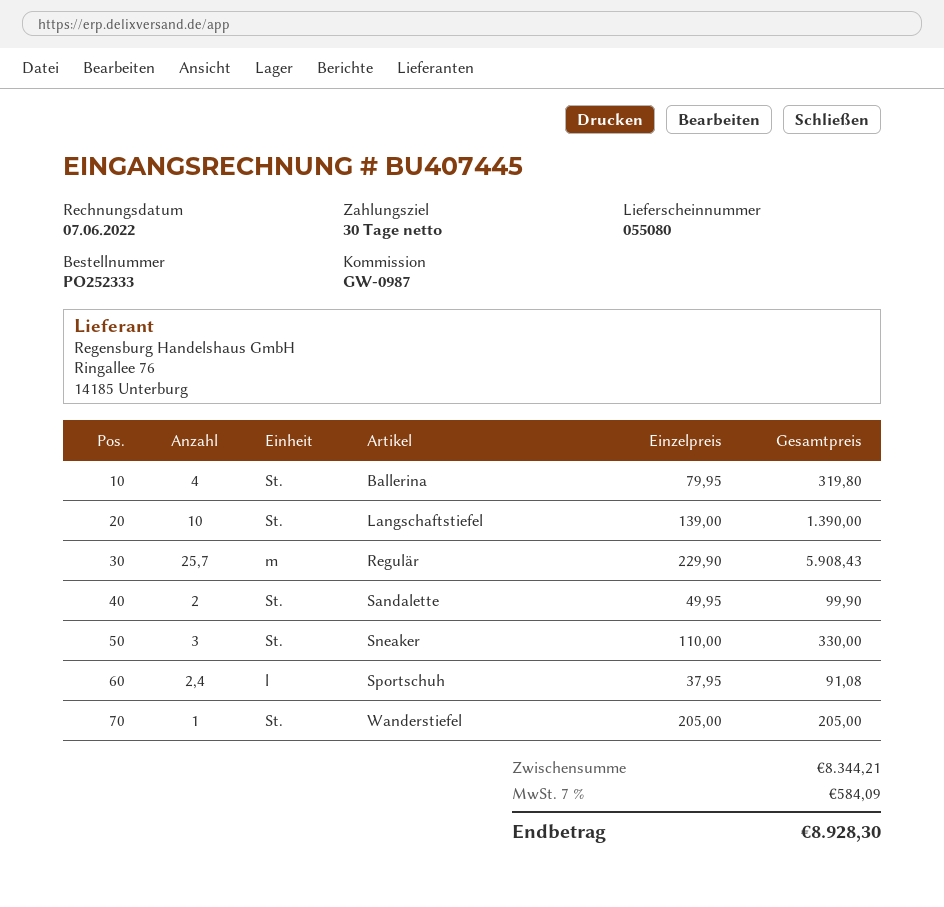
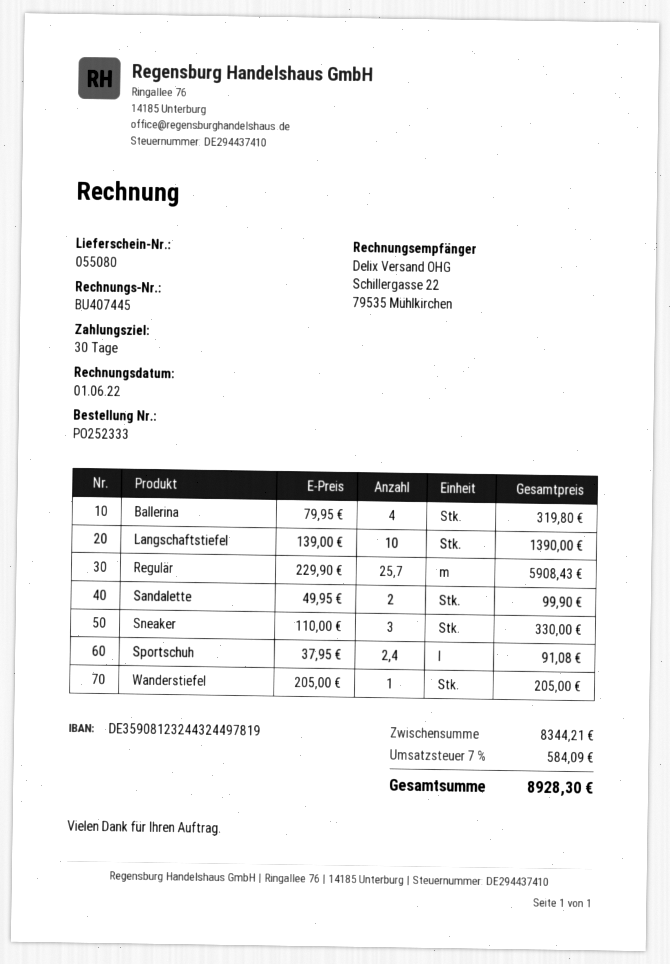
invoice date: 2022-06-07 -> 2022-06-01

